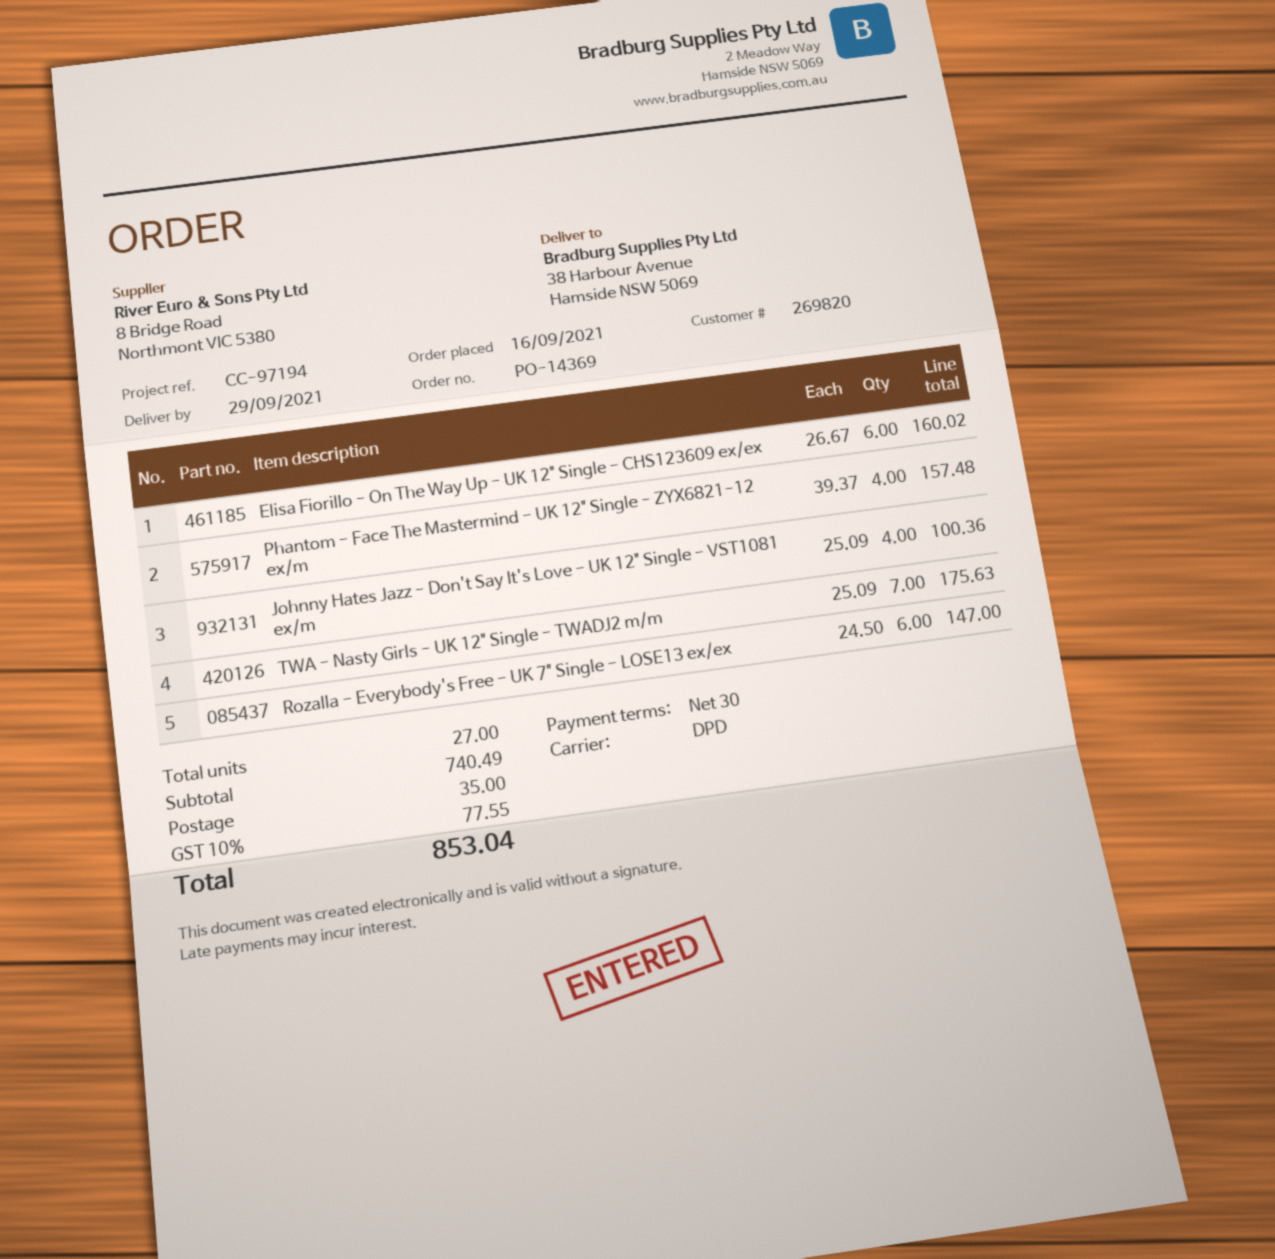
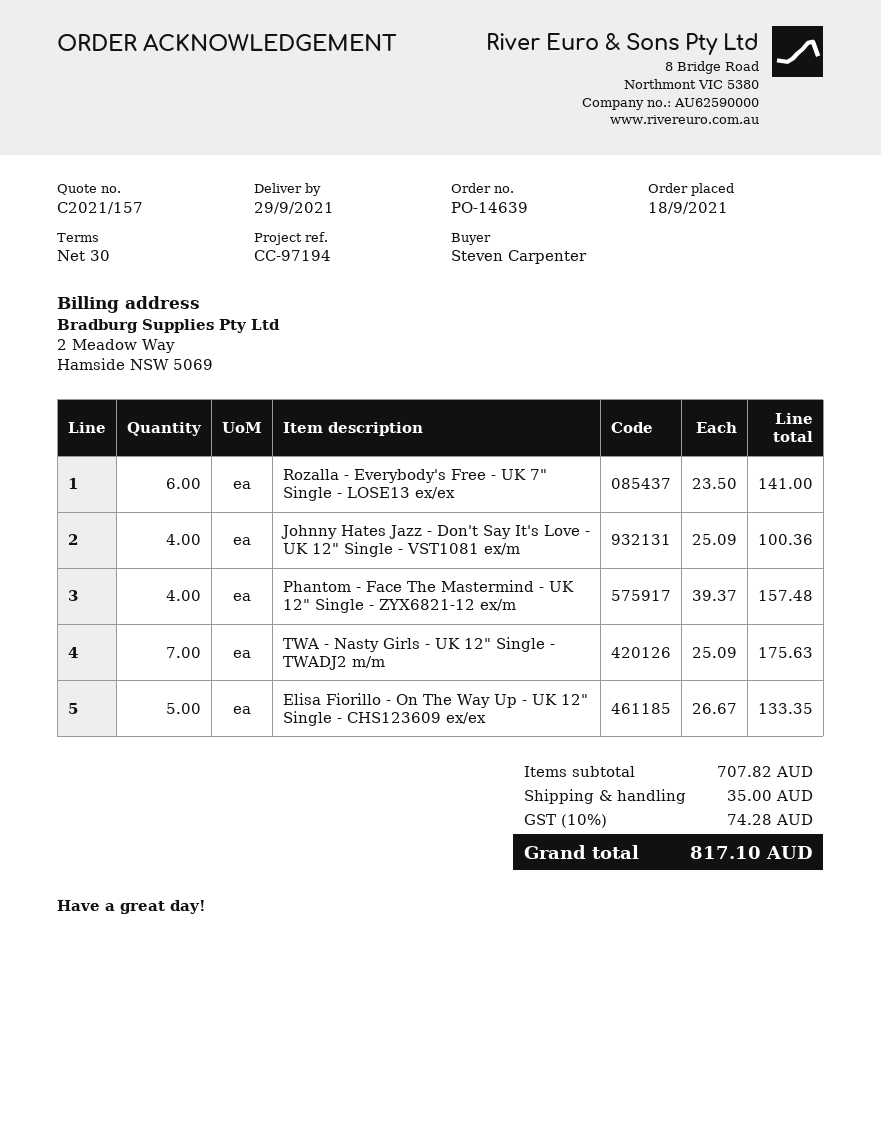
order number: PO-14369 -> PO-14639
order date: 2021-09-16 -> 2021-09-18
Elisa Fiorillo - On The Way Up - UK 12" Single - CHS123609 ex/ex: 6 x 26.67 = 160.02 -> 5 x 26.67 = 133.35
Rozalla - Everybody's Free - UK 7" Single - LOSE13 ex/ex: 6 x 24.50 = 147.00 -> 6 x 23.50 = 141.00
subtotal: 740.49 -> 707.82
tax: 10% = 77.55 -> 10% = 74.28
total: 853.04 -> 817.10

